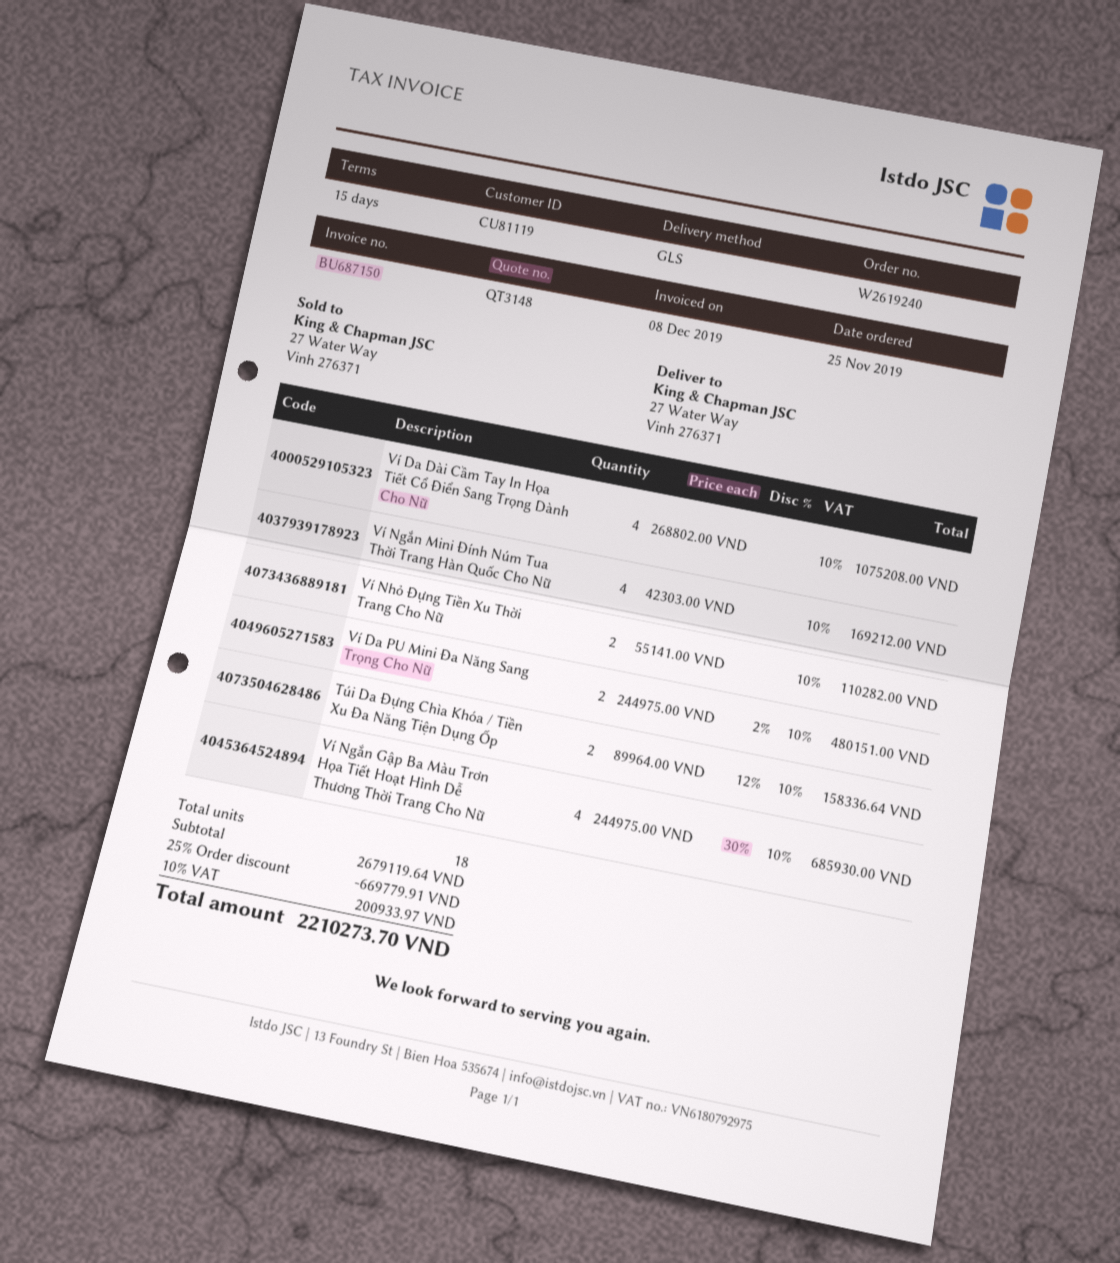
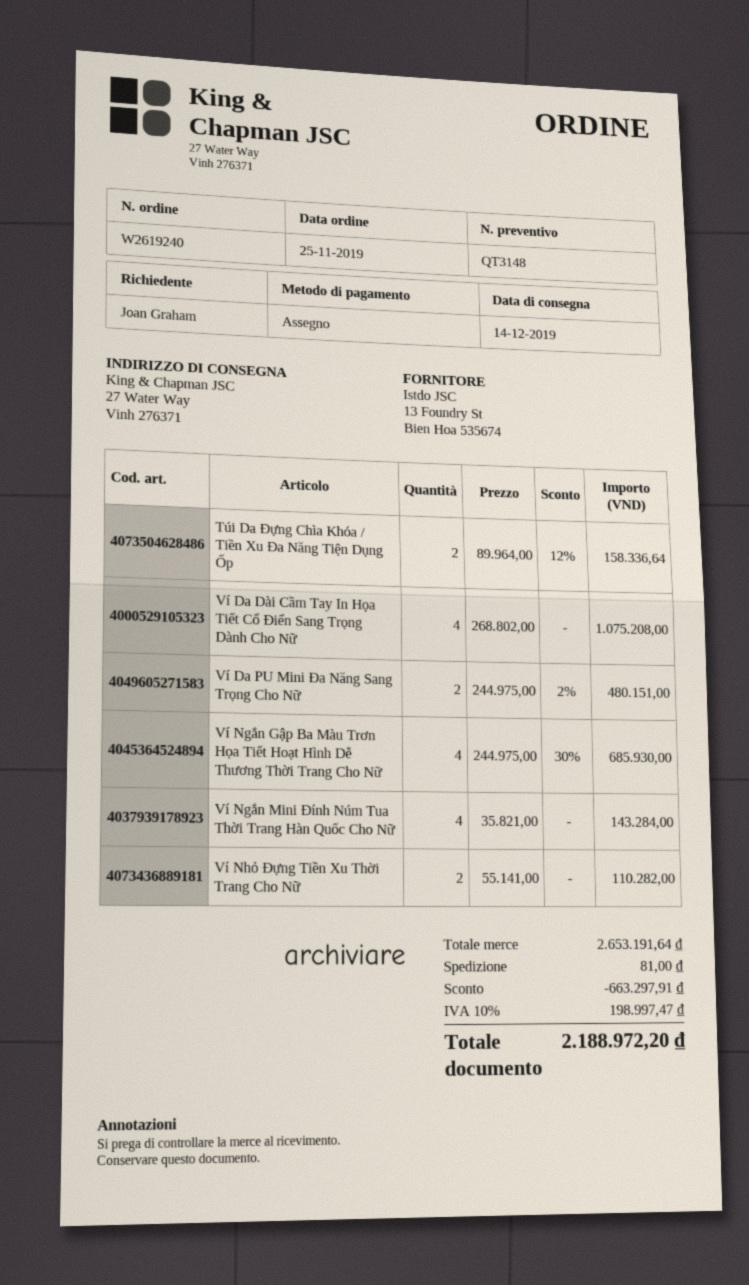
Ví Ngắn Mini Đính Núm Tua Thời Trang Hàn Quốc Cho Nữ: 4 x 42303.00 = 169212.00 -> 4 x 35821.00 = 143284.00
subtotal: 2679119.64 -> 2653191.64
discount: 669779.91 -> 663297.91
shipping: none -> 81.00
tax: 10% = 200933.97 -> 10% = 198997.47
total: 2210273.70 -> 2188972.20

